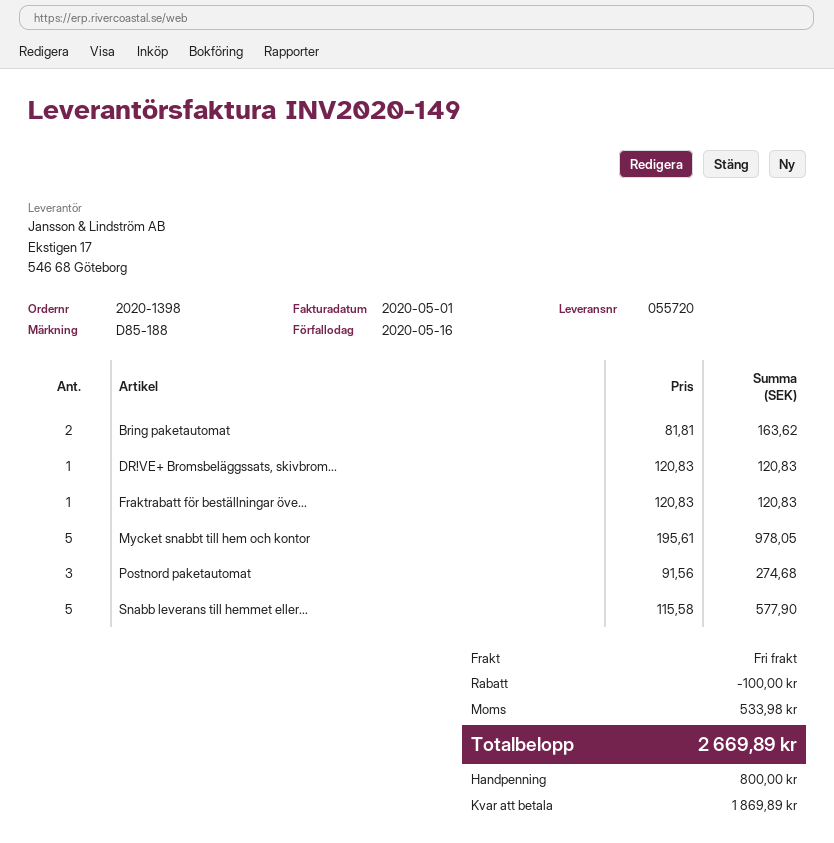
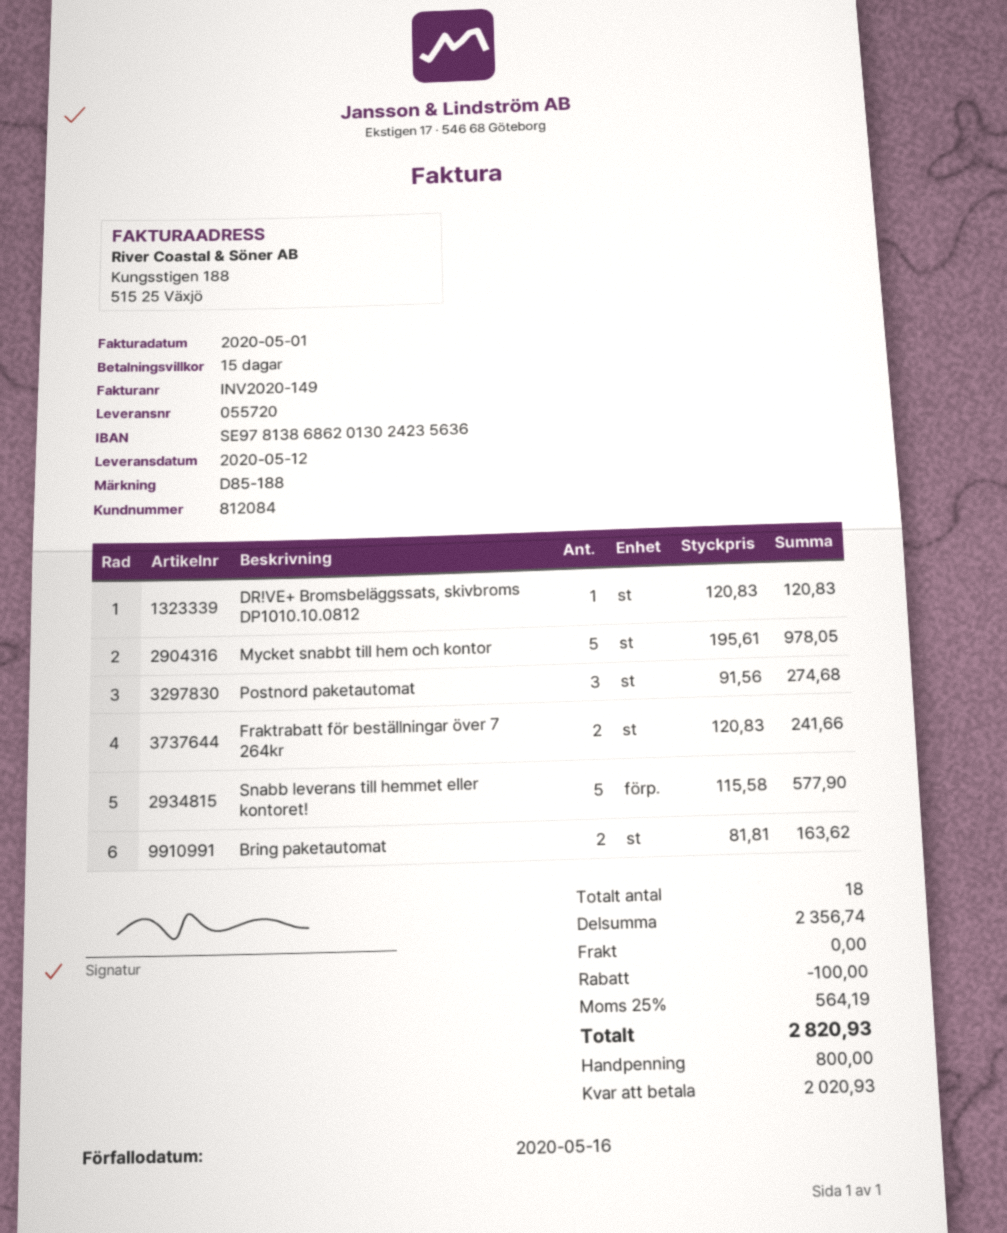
Fraktrabatt för beställningar öve...: 1 x 120.83 = 120.83 -> 2 x 120.83 = 241.66
tax: 533.98 -> 564.19
total: 2669.89 -> 2820.93
balance: 1869.89 -> 2020.93

